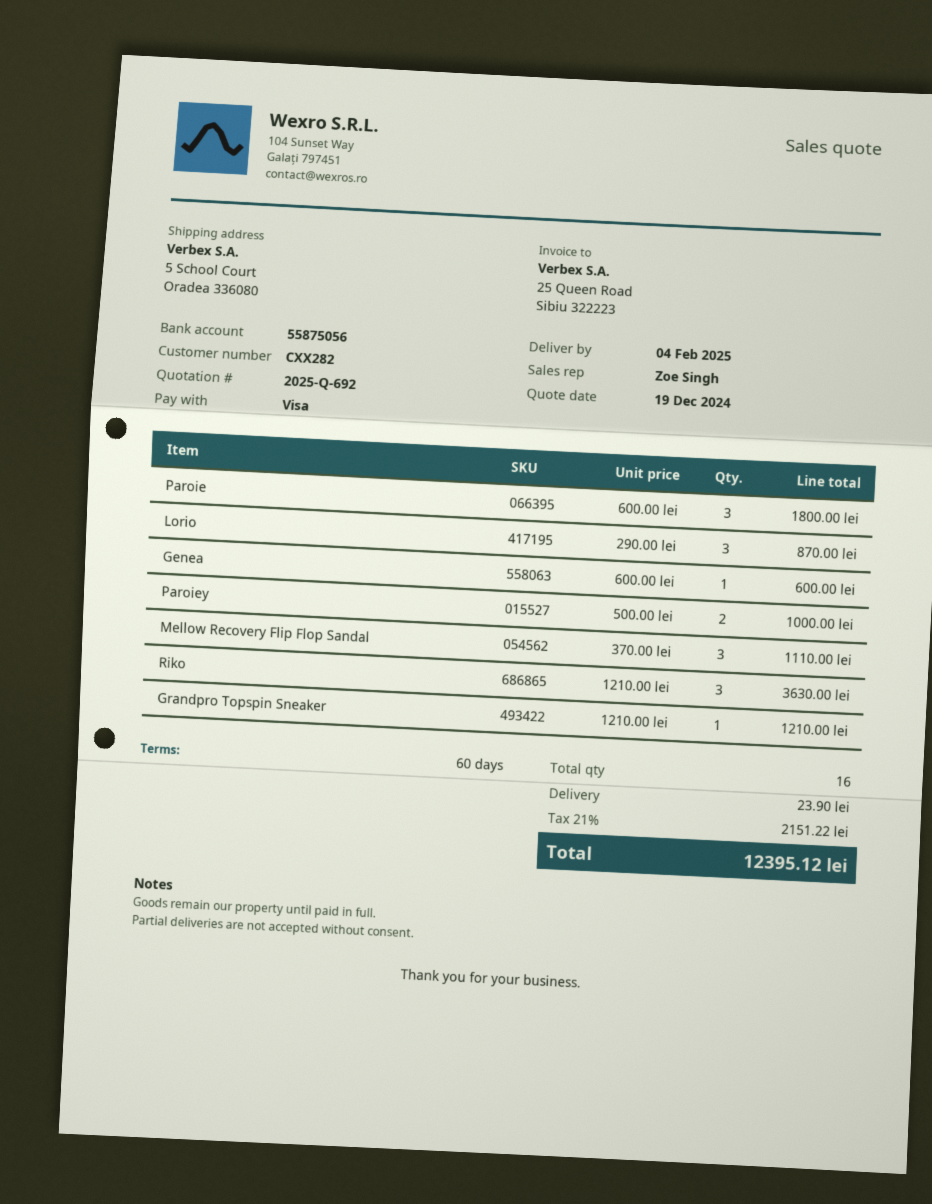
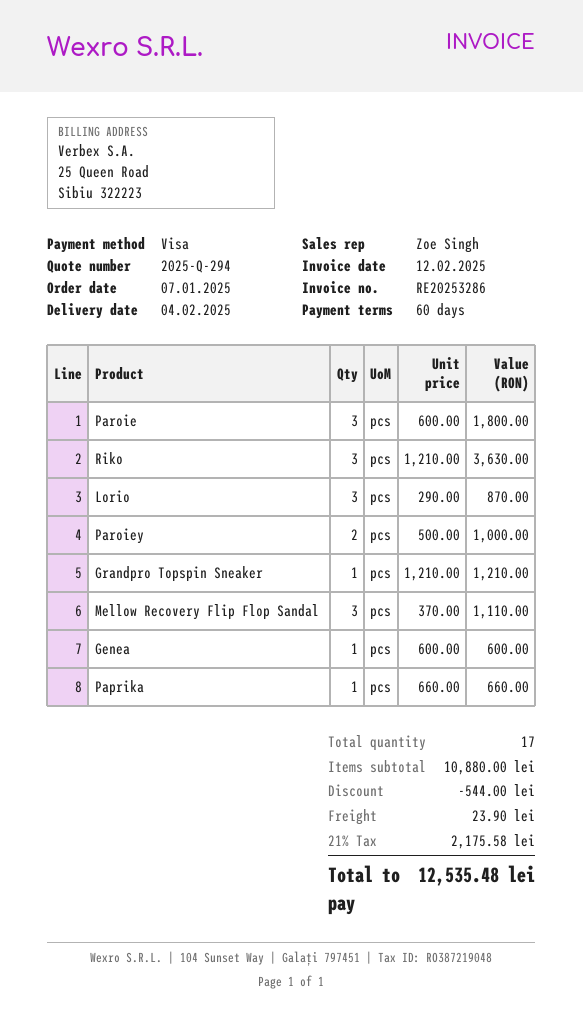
quote number: 2025-Q-692 -> 2025-Q-294
Paprika: none -> 1 x 660.00 = 660.00
total quantity: 16 -> 17
discount: none -> 544.00
tax: 21% = 2151.22 -> 21% = 2175.58
total: 12395.12 -> 12535.48

